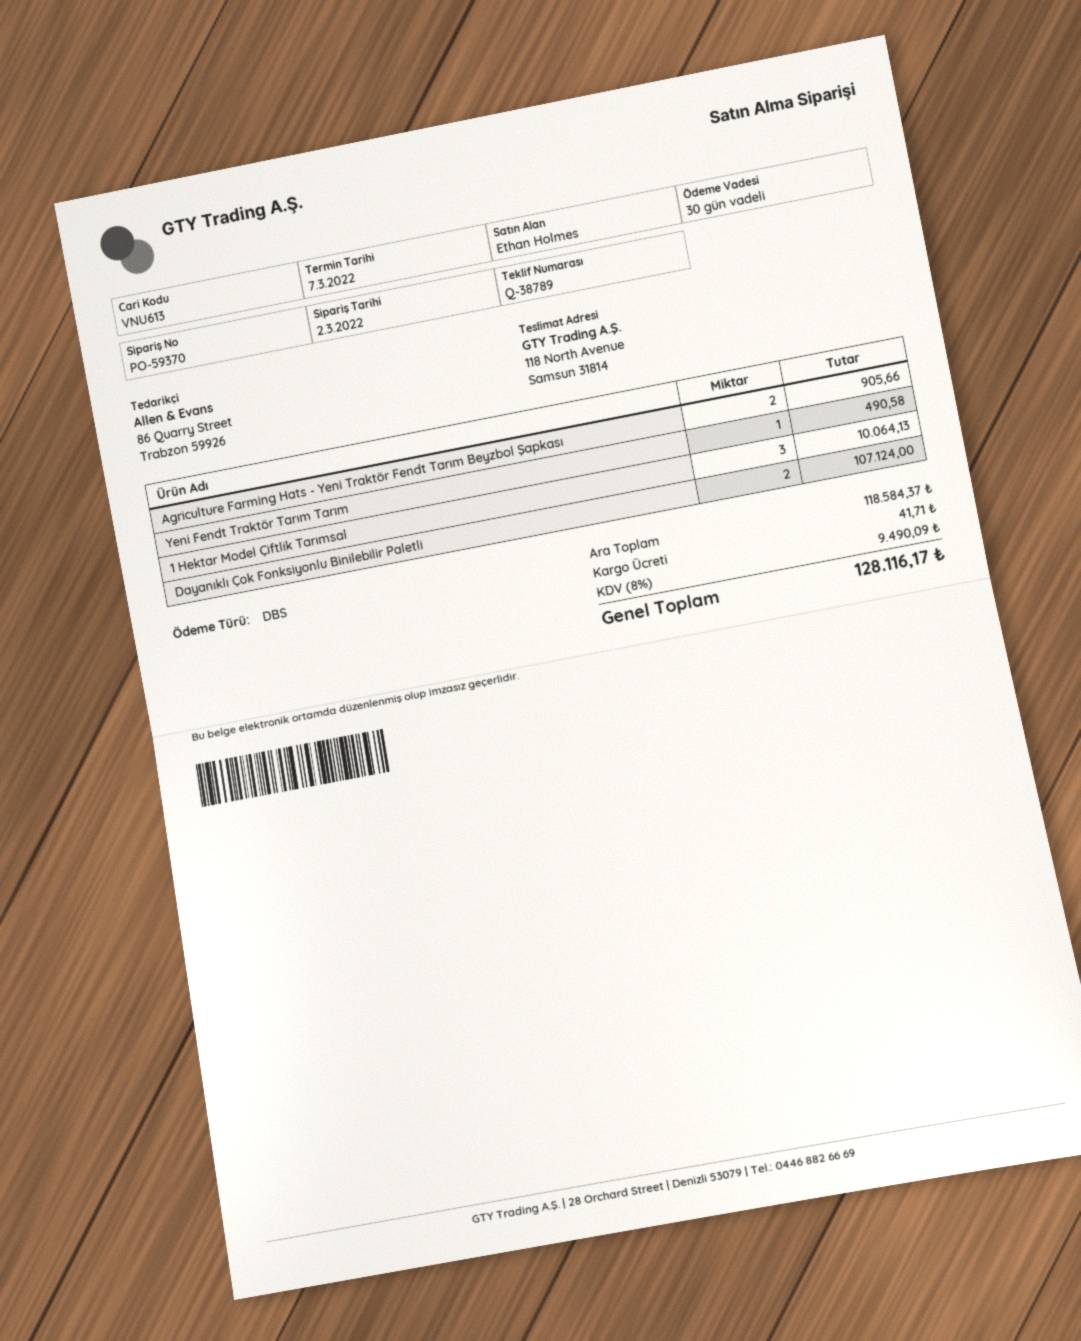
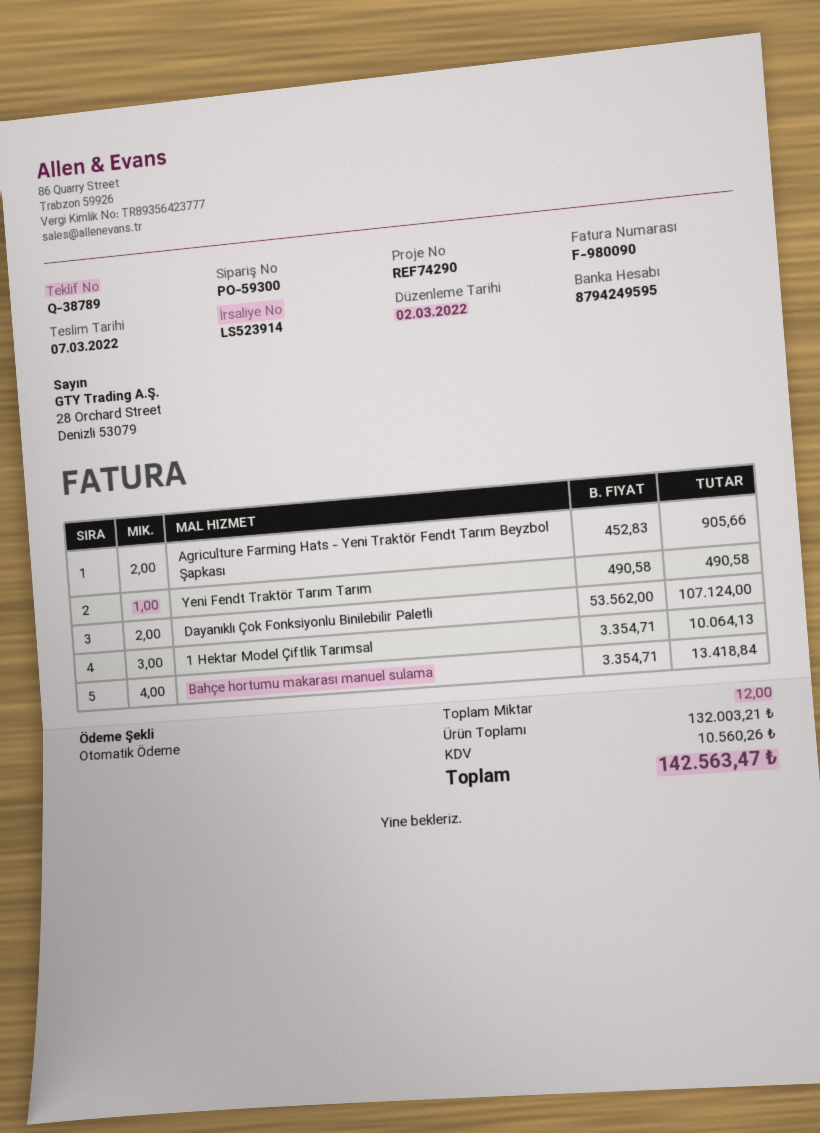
order number: PO-59370 -> PO-59300
Bahçe hortumu makarası manuel sulama: none -> 4 for 13418.84
subtotal: 118584.37 -> 132003.21
shipping: 41.71 -> none
tax: 9490.09 -> 10560.26
total: 128116.17 -> 142563.47

